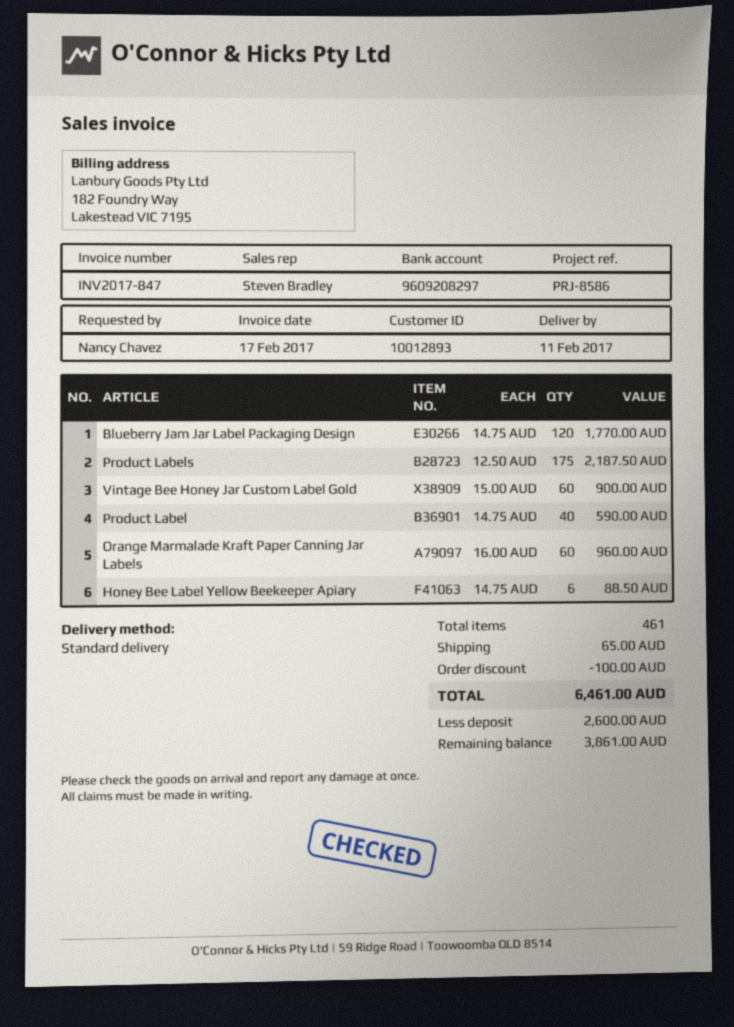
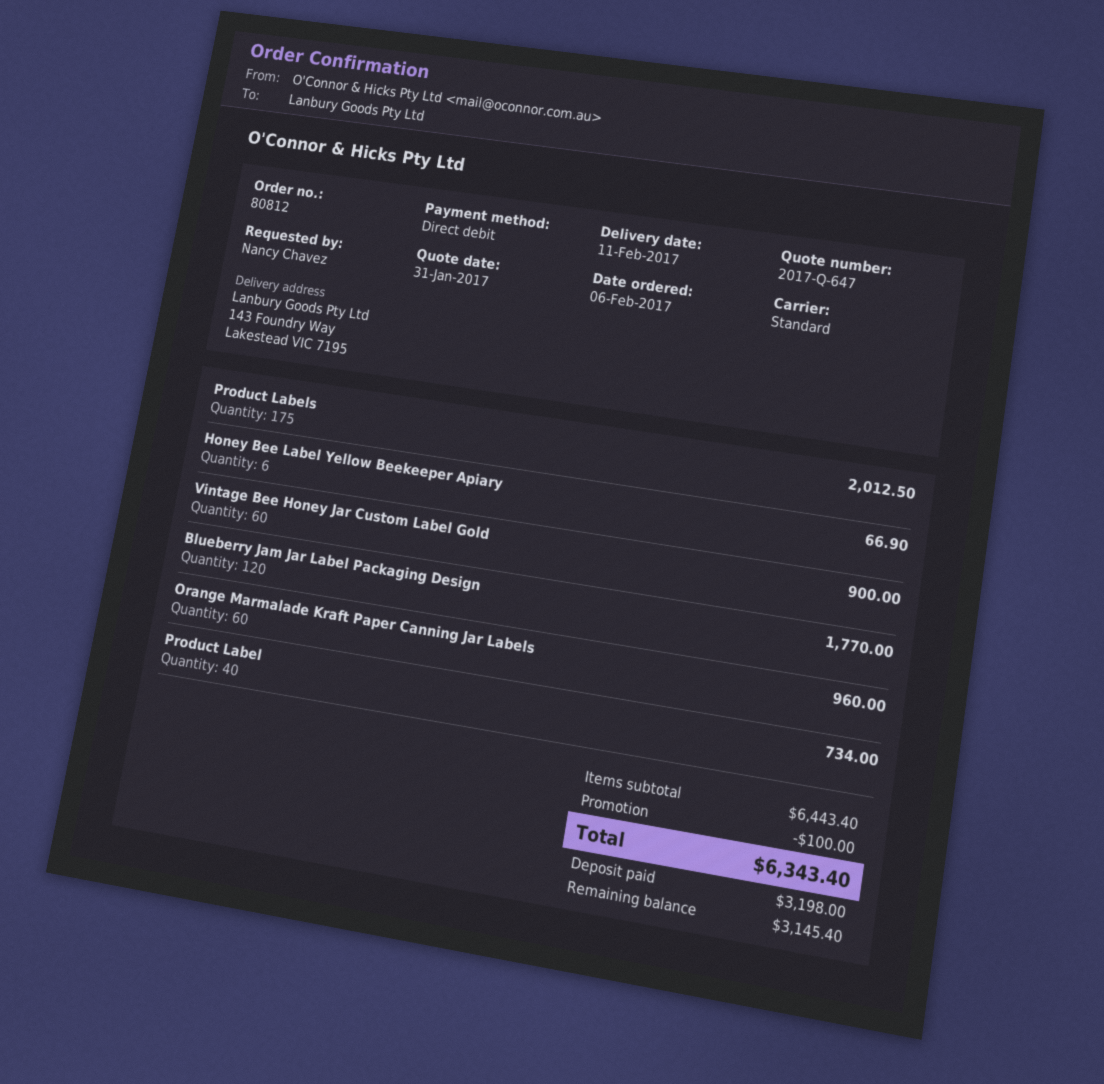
Product Labels: 175 for 2187.50 -> 175 for 2012.50
Product Label: 40 for 590.00 -> 40 for 734.00
Honey Bee Label Yellow Beekeeper Apiary: 6 for 88.50 -> 6 for 66.90
shipping: 65.00 -> none
total: 6461.00 -> 6343.40
deposit: 2600.00 -> 3198.00
balance: 3861.00 -> 3145.40

